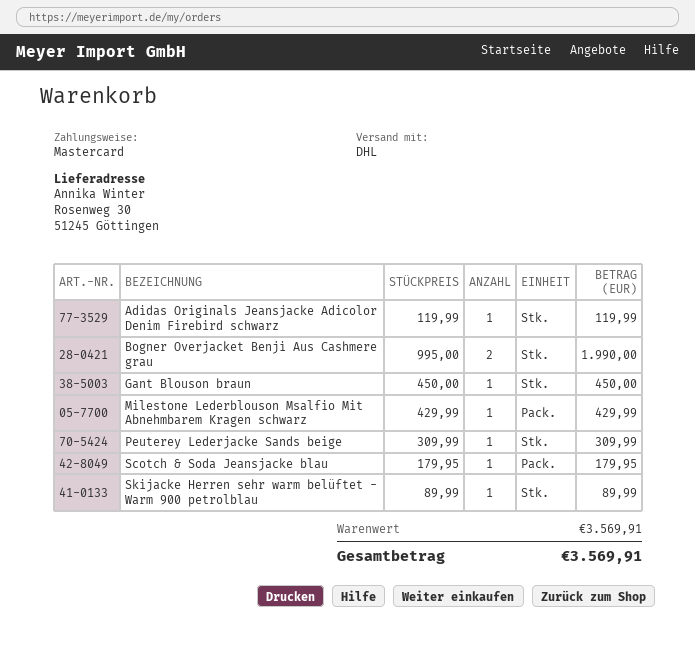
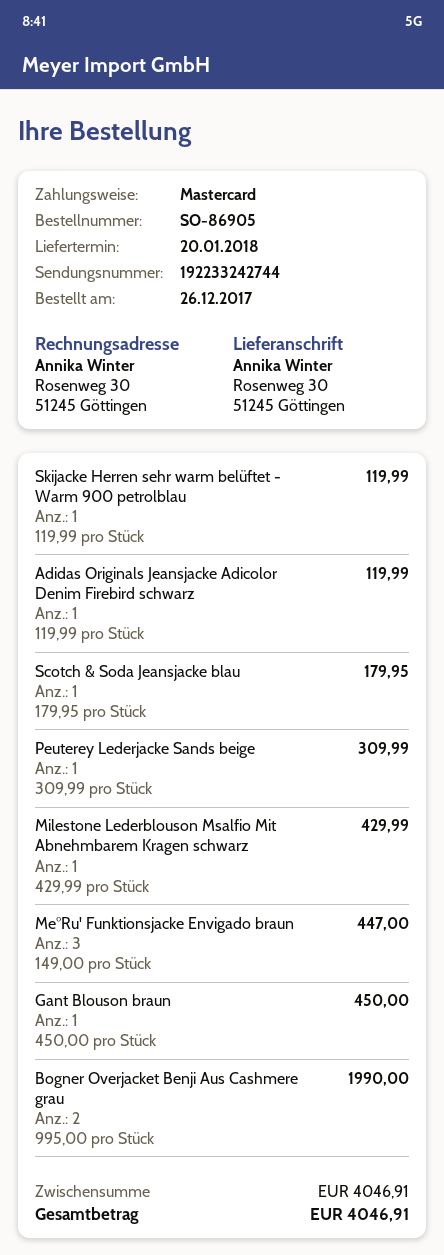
Skijacke Herren sehr warm belüftet - Warm 900 petrolblau: 1 x 89.99 = 89.99 -> 1 x 119.99 = 119.99
Me°Ru' Funktionsjacke Envigado braun: none -> 3 x 149.00 = 447.00
subtotal: 3569.91 -> 4046.91
total: 3569.91 -> 4046.91

